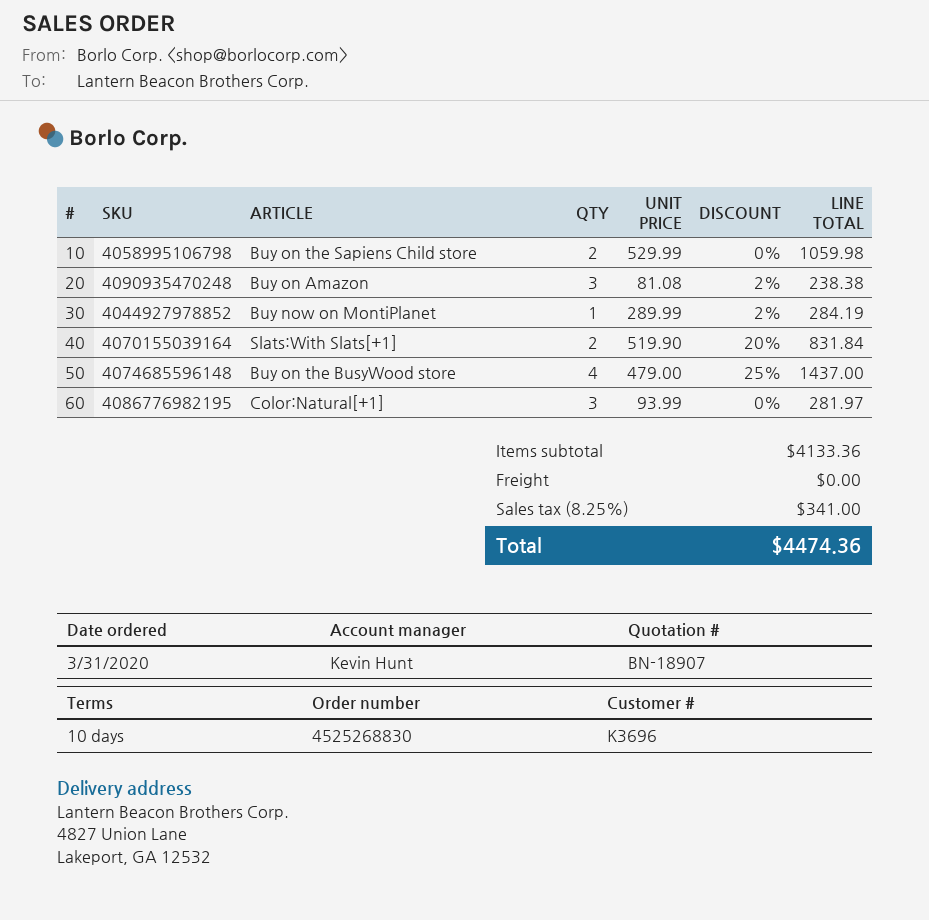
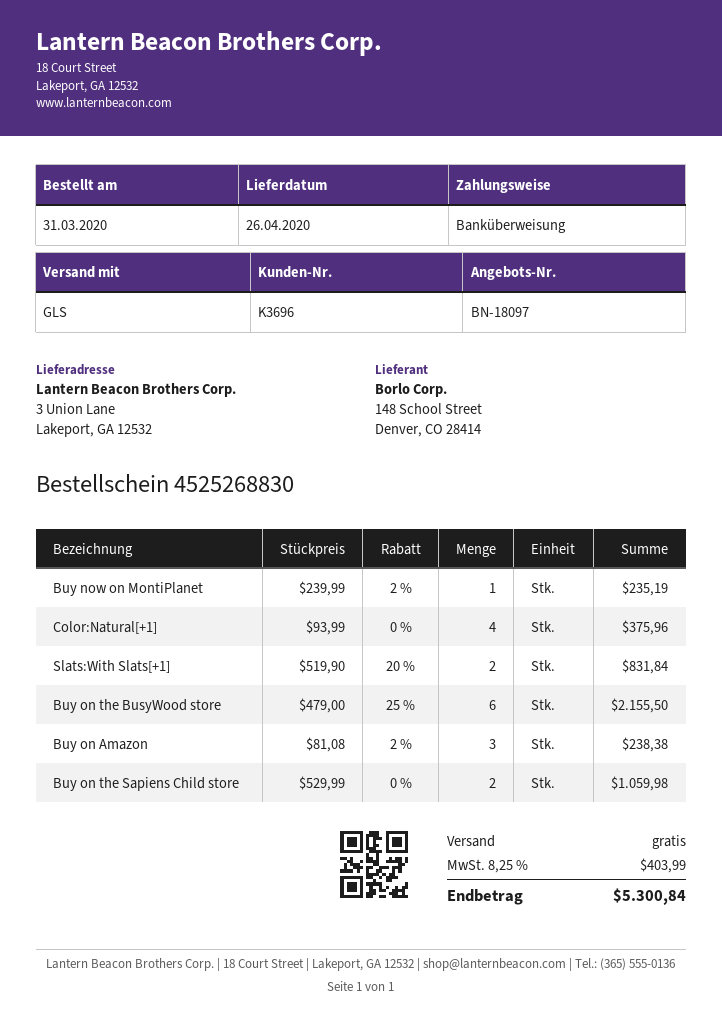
quote number: BN-18907 -> BN-18097
ship to: 4827 Union Lane, Lakeport, GA 12532 -> 3 Union Lane, Lakeport, GA 12532
Buy now on MontiPlanet: 1 x 289.99 - 2% = 284.19 -> 1 x 239.99 - 2% = 235.19
Buy on the BusyWood store: 4 x 479.00 - 25% = 1437.00 -> 6 x 479.00 - 25% = 2155.50
Color:Natural[+1]: 3 x 93.99 = 281.97 -> 4 x 93.99 = 375.96
tax: 8.25% = 341.00 -> 8.25% = 403.99
total: 4474.36 -> 5300.84

